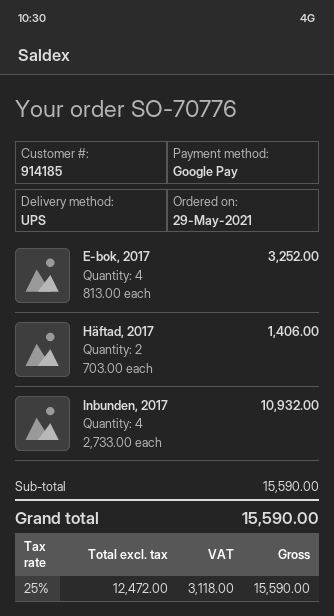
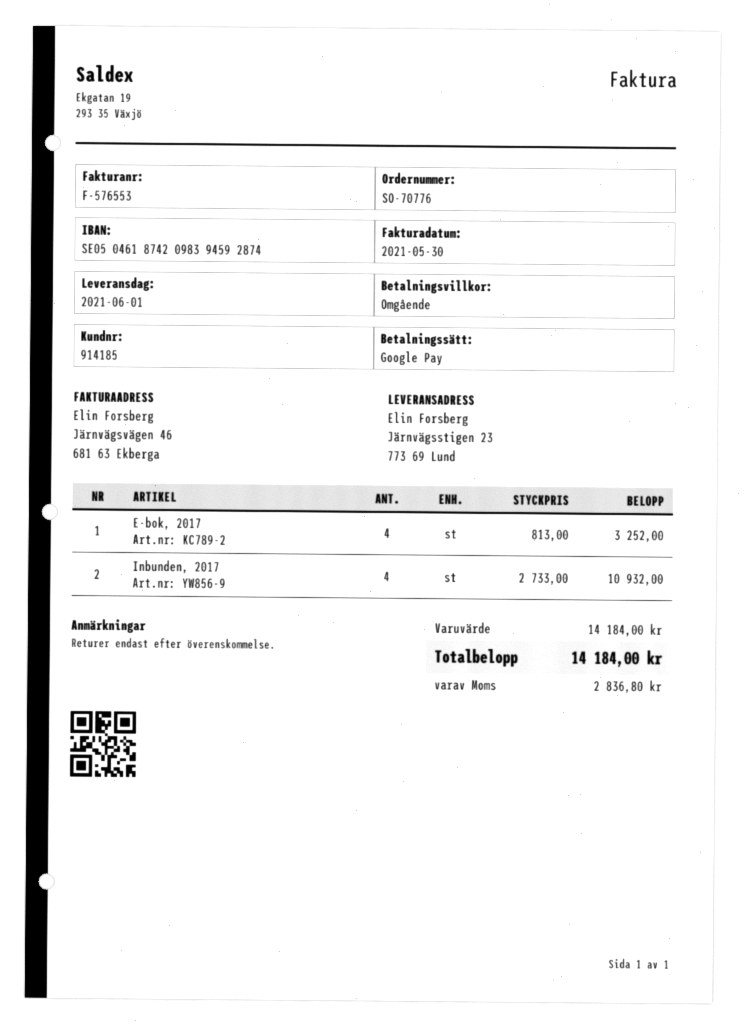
Häftad, 2017: 2 x 703.00 = 1406.00 -> none
subtotal: 15590.00 -> 14184.00
tax: 3118.00 -> 2836.80
total: 15590.00 -> 14184.00

